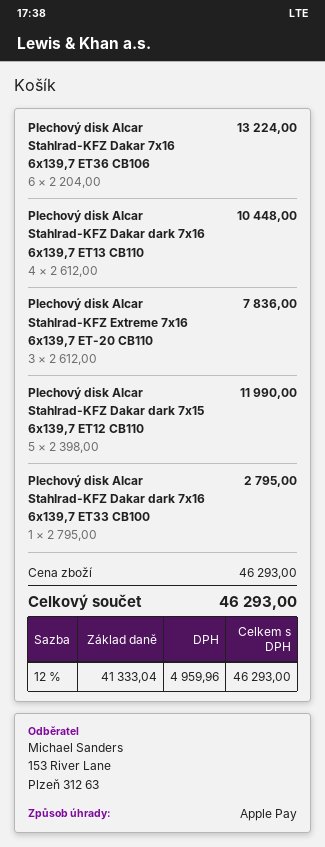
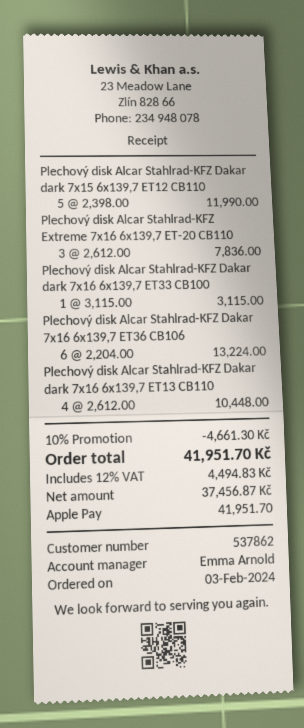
Plechový disk Alcar Stahlrad-KFZ Dakar dark 7x16 6x139,7 ET33 CB100: 1 x 2795.00 = 2795.00 -> 1 x 3115.00 = 3115.00
discount: none -> 10% = 4661.30
net: 41333.04 -> 37456.87
tax: 12% = 4959.96 -> 12% = 4494.83
total: 46293.00 -> 41951.70

